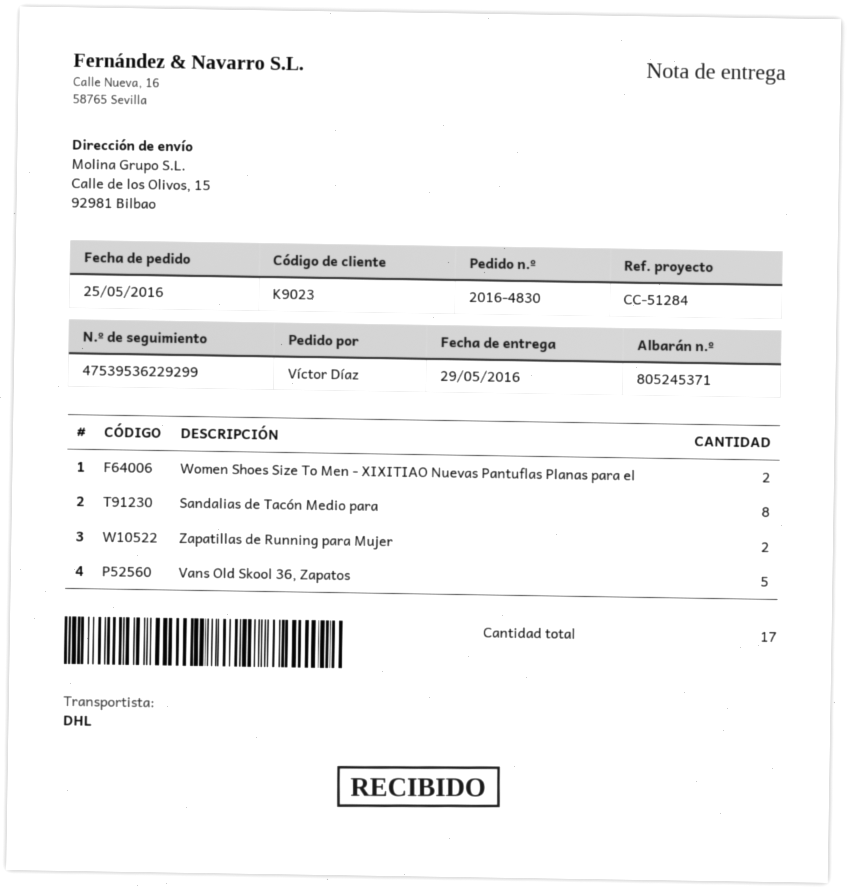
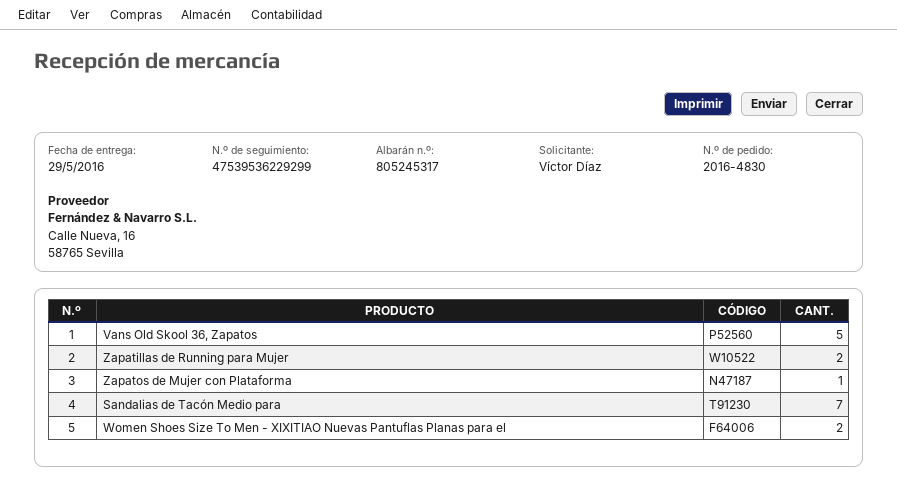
delivery note number: 805245371 -> 805245317
Sandalias de Tacón Medio para: 8 -> 7
Zapatos de Mujer con Plataforma: none -> 1

